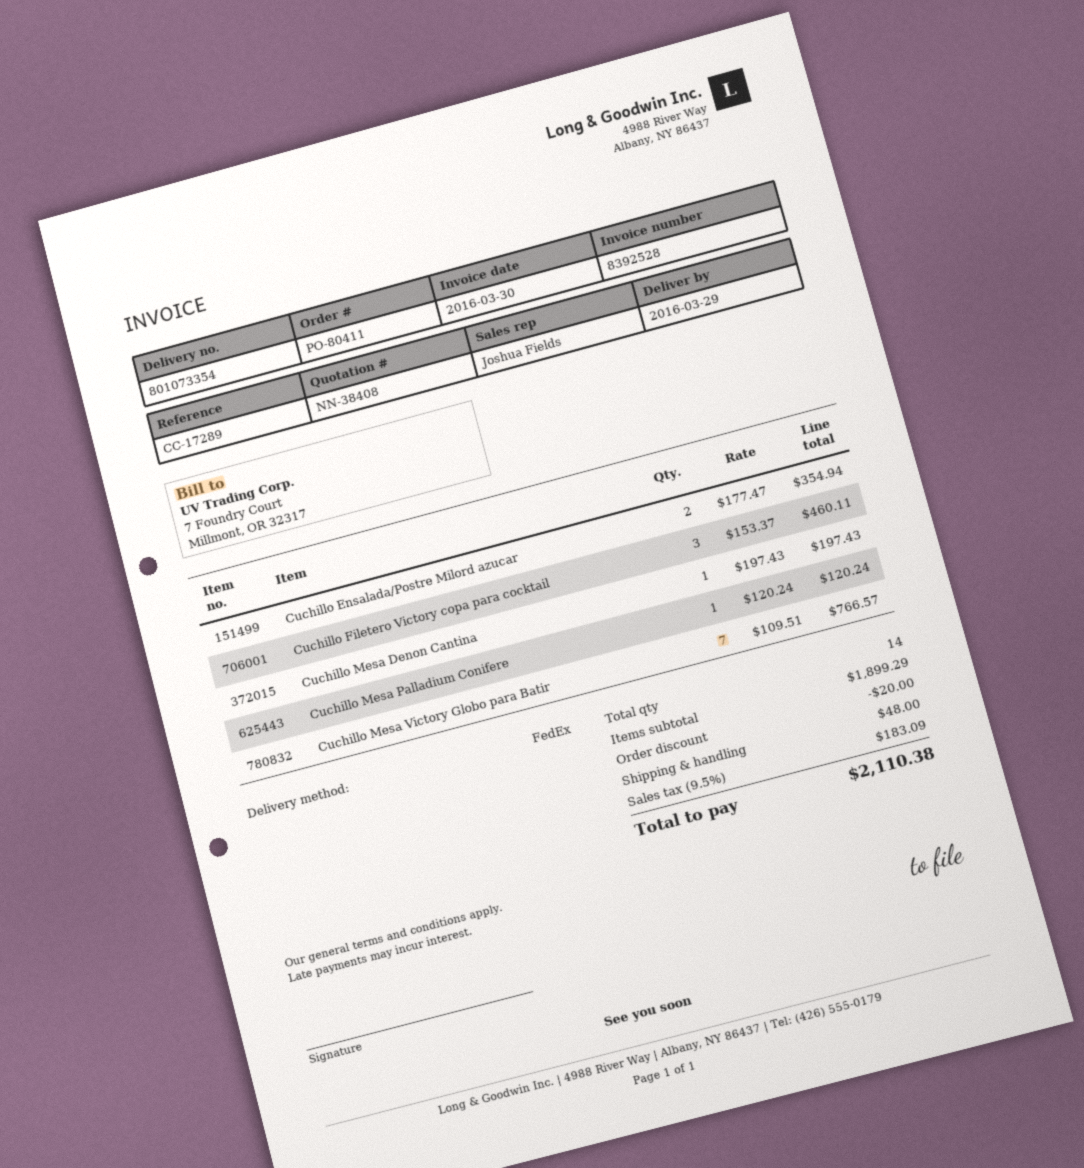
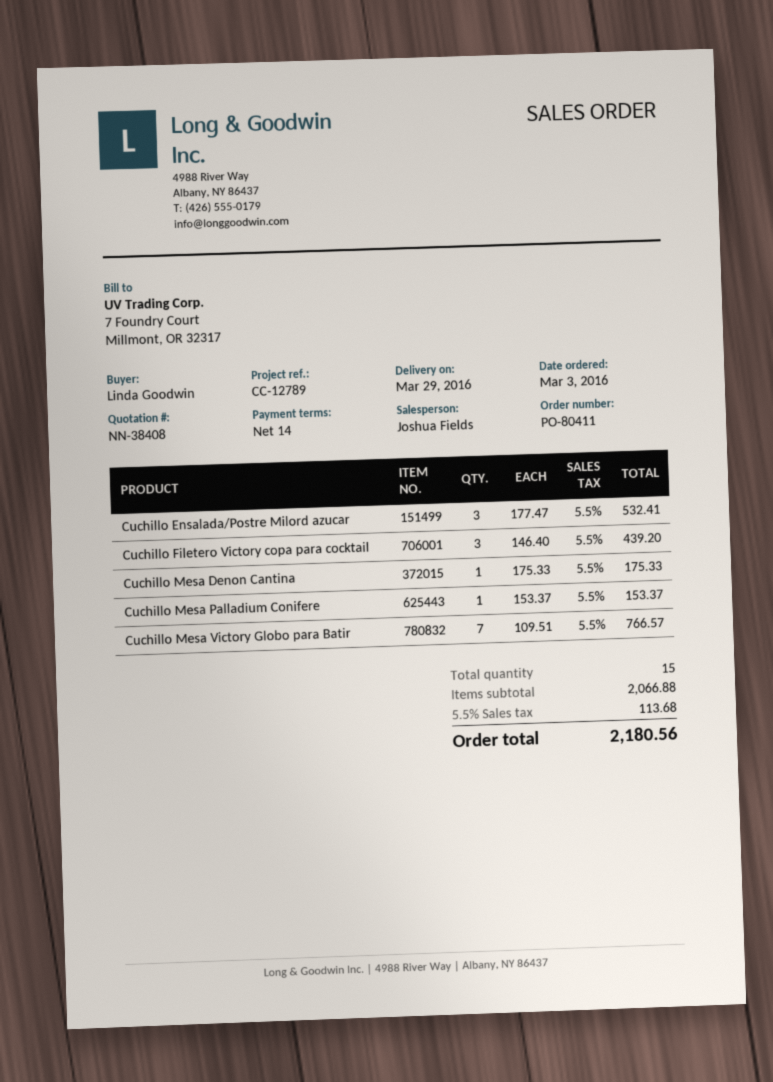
reference: CC-17289 -> CC-12789
Cuchillo Ensalada/Postre Milord azucar: 2 x 177.47 = 354.94 -> 3 x 177.47 = 532.41
Cuchillo Filetero Victory copa para cocktail: 3 x 153.37 = 460.11 -> 3 x 146.40 = 439.20
Cuchillo Mesa Denon Cantina: 1 x 197.43 = 197.43 -> 1 x 175.33 = 175.33
Cuchillo Mesa Palladium Conifere: 1 x 120.24 = 120.24 -> 1 x 153.37 = 153.37
total quantity: 14 -> 15
subtotal: 1899.29 -> 2066.88
discount: 20.00 -> none
shipping: 48.00 -> none
tax: 9.5% = 183.09 -> 5.5% = 113.68
total: 2110.38 -> 2180.56

